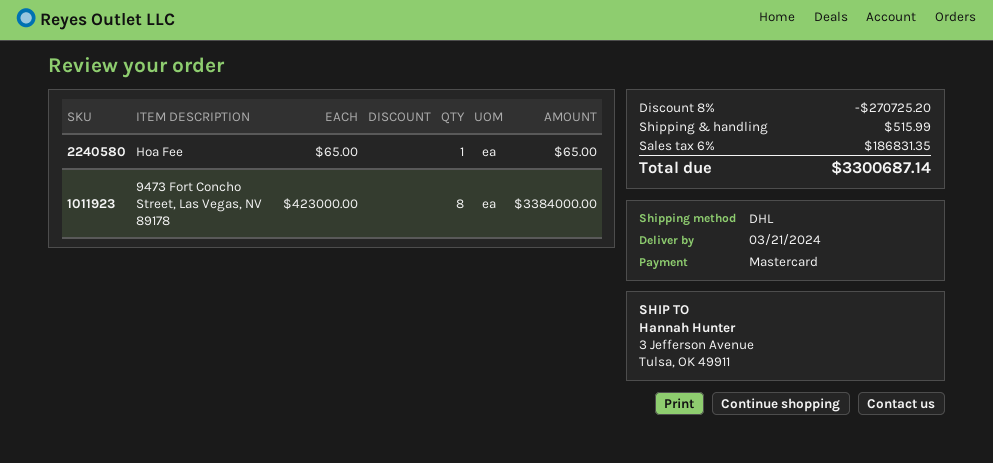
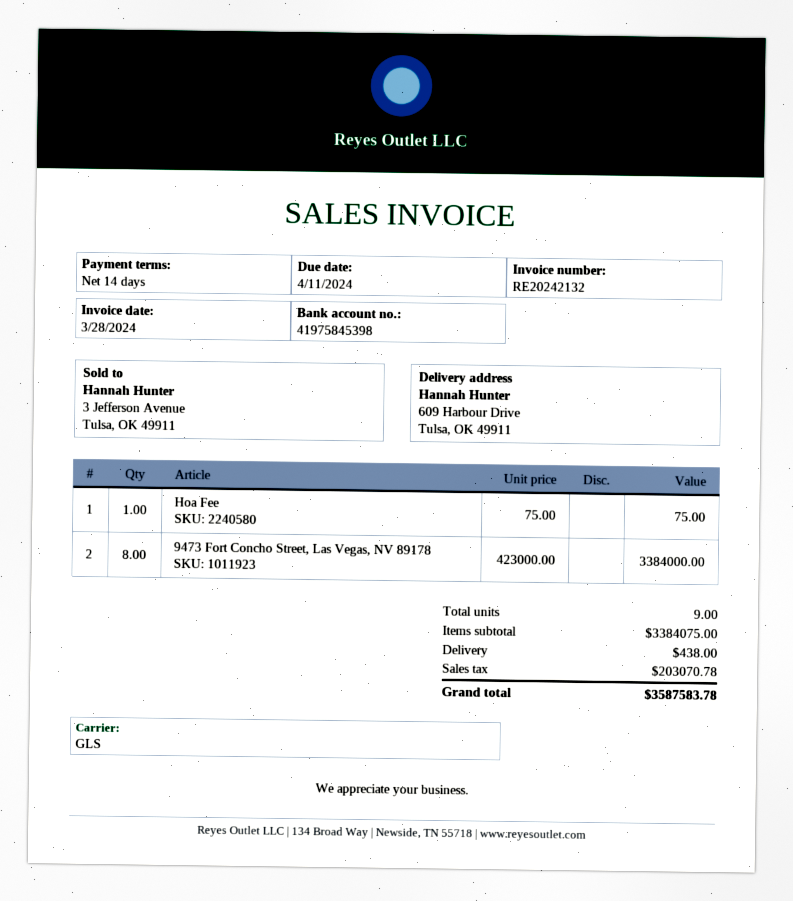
shipping method: DHL -> GLS
ship to: 3 Jefferson Avenue, Tulsa, OK 49911 -> 609 Harbour Drive, Tulsa, OK 49911
Hoa Fee: 1 x 65.00 = 65.00 -> 1 x 75.00 = 75.00
discount: 8% = 270725.20 -> none
shipping: 515.99 -> 438.00
tax: 186831.35 -> 203070.78
total: 3300687.14 -> 3587583.78

